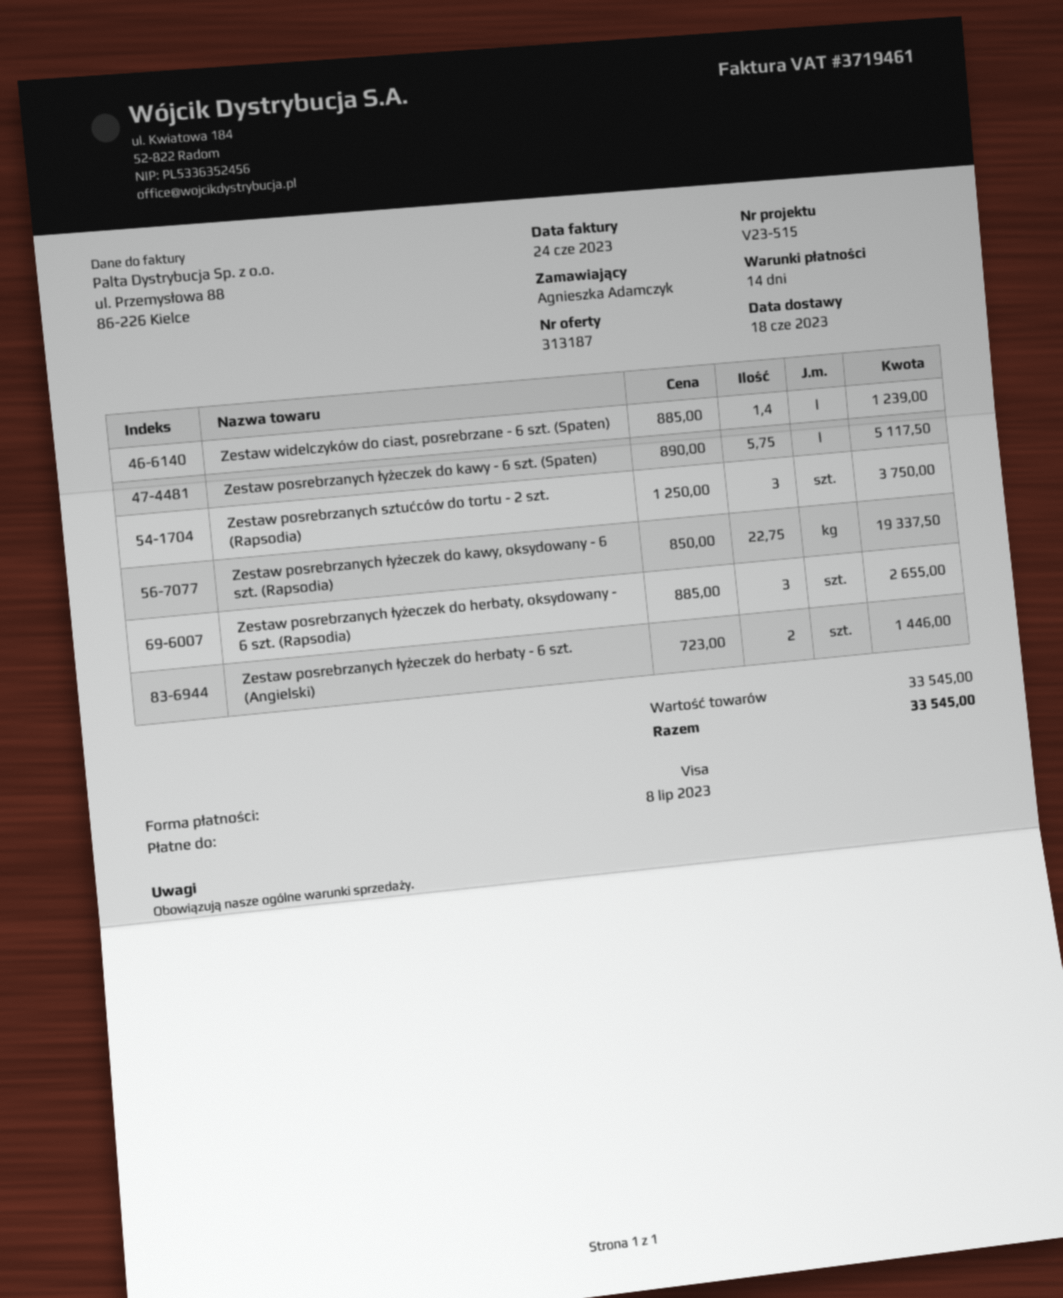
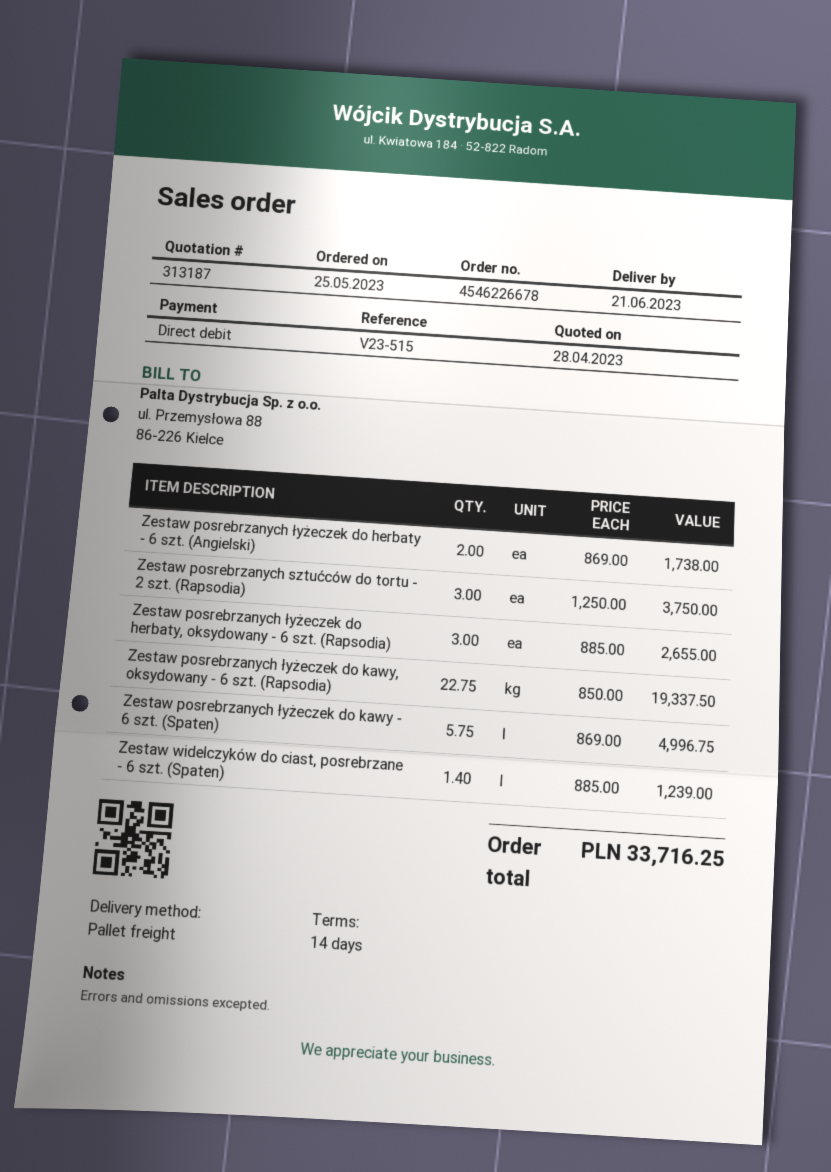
delivery date: 2023-06-18 -> 2023-06-21
payment method: Visa -> direct debit
Zestaw posrebrzanych łyżeczek do kawy - 6 szt. (Spaten): 5.75 x 890.00 = 5117.50 -> 5.75 x 869.00 = 4996.75
Zestaw posrebrzanych łyżeczek do herbaty - 6 szt. (Angielski): 2 x 723.00 = 1446.00 -> 2 x 869.00 = 1738.00
total: 33545.00 -> 33716.25

